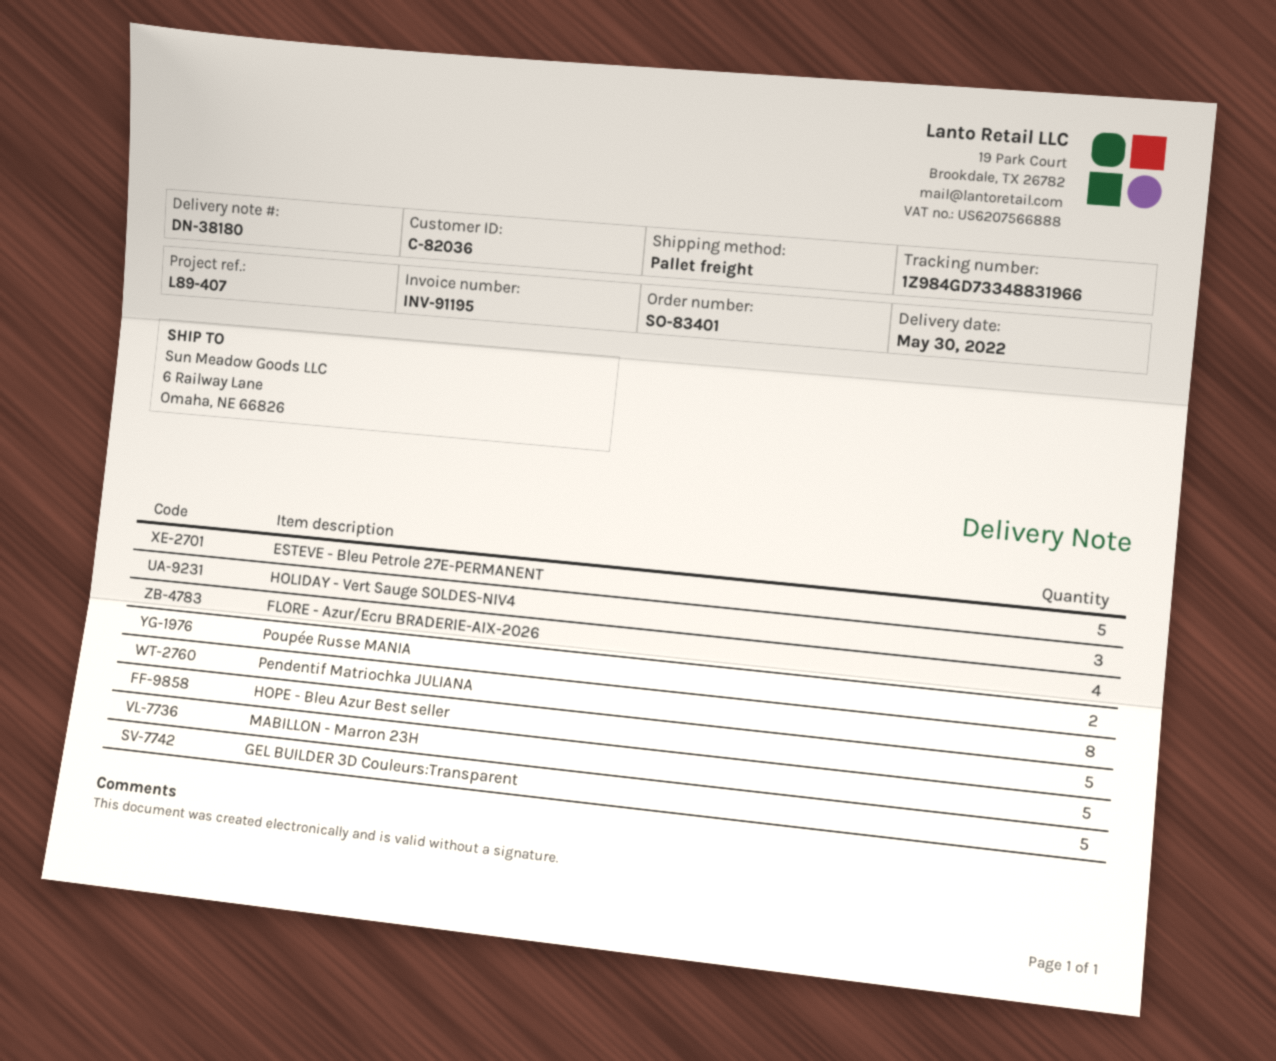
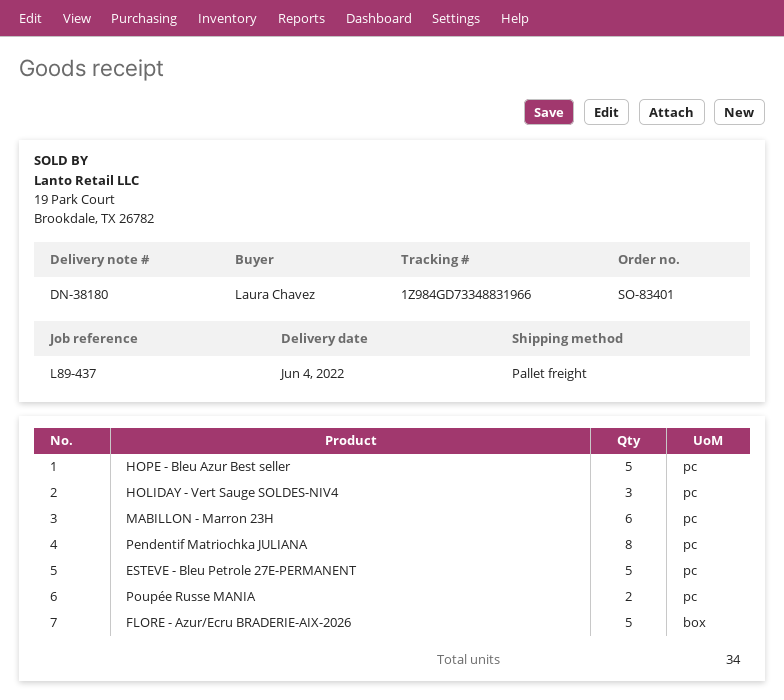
delivery date: 2022-05-30 -> 2022-06-04
reference: L89-407 -> L89-437
FLORE - Azur/Ecru BRADERIE-AIX-2026: 4 -> 5
MABILLON - Marron 23H: 5 -> 6
GEL BUILDER 3D Couleurs:Transparent: 5 -> none

